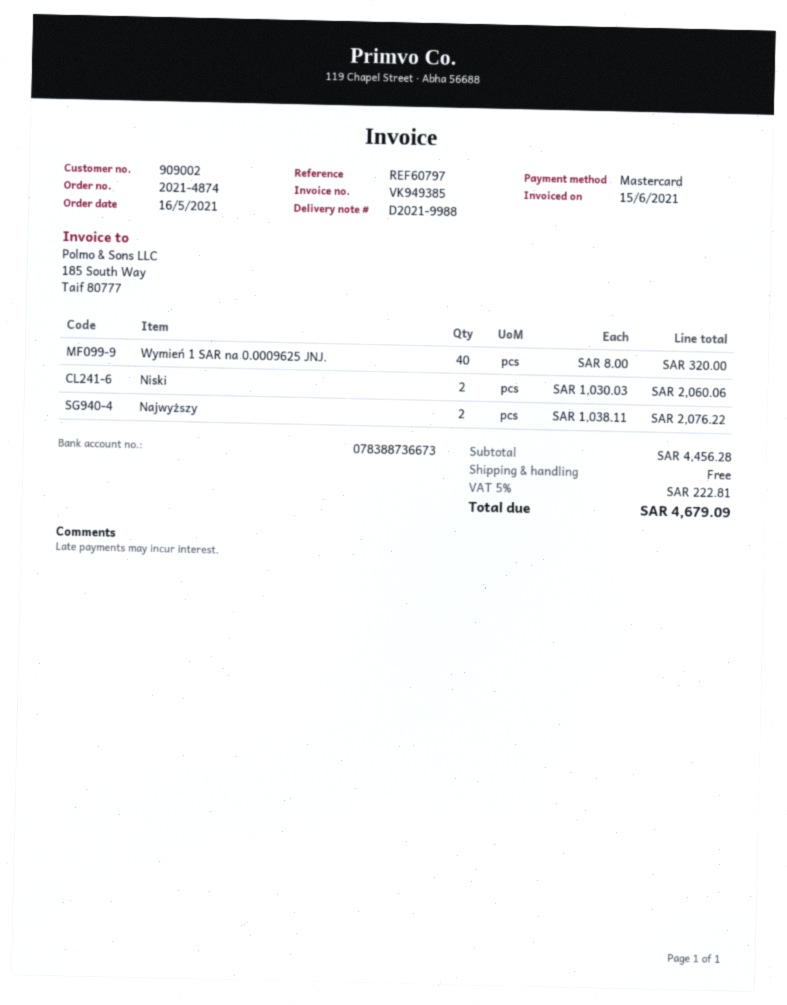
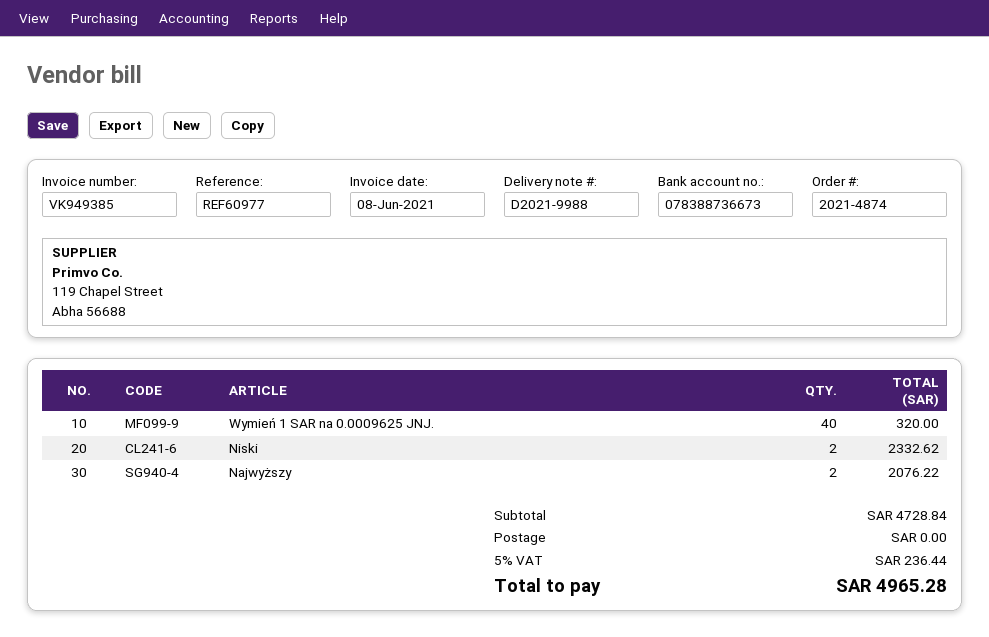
invoice date: 2021-06-15 -> 2021-06-08
reference: REF60797 -> REF60977
Niski: 2 for 2060.06 -> 2 for 2332.62
subtotal: 4456.28 -> 4728.84
tax: 5% = 222.81 -> 5% = 236.44
total: 4679.09 -> 4965.28

